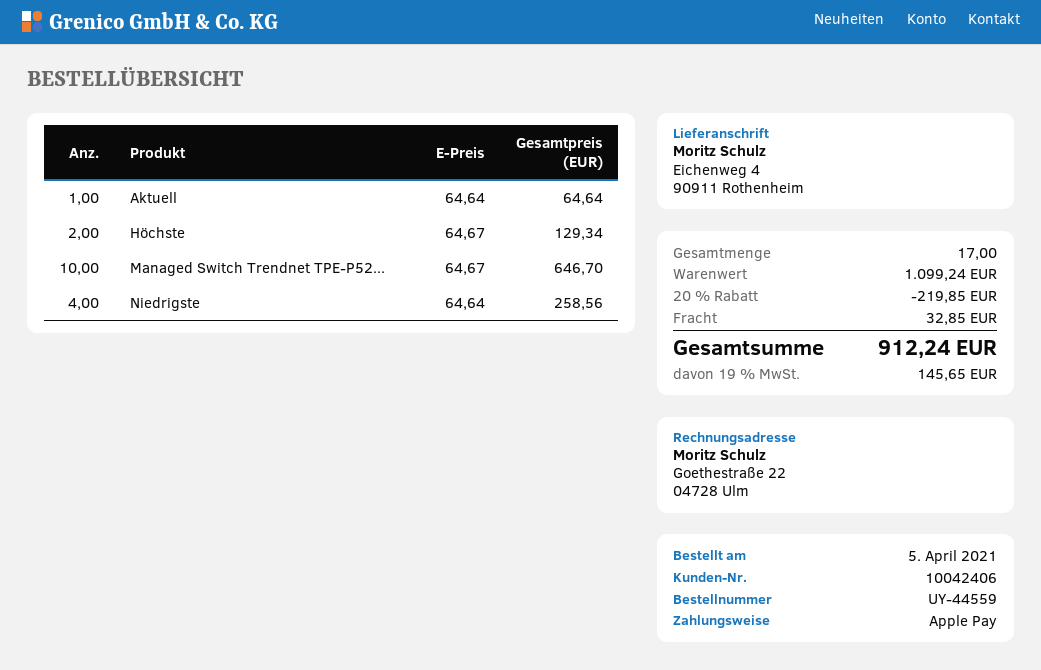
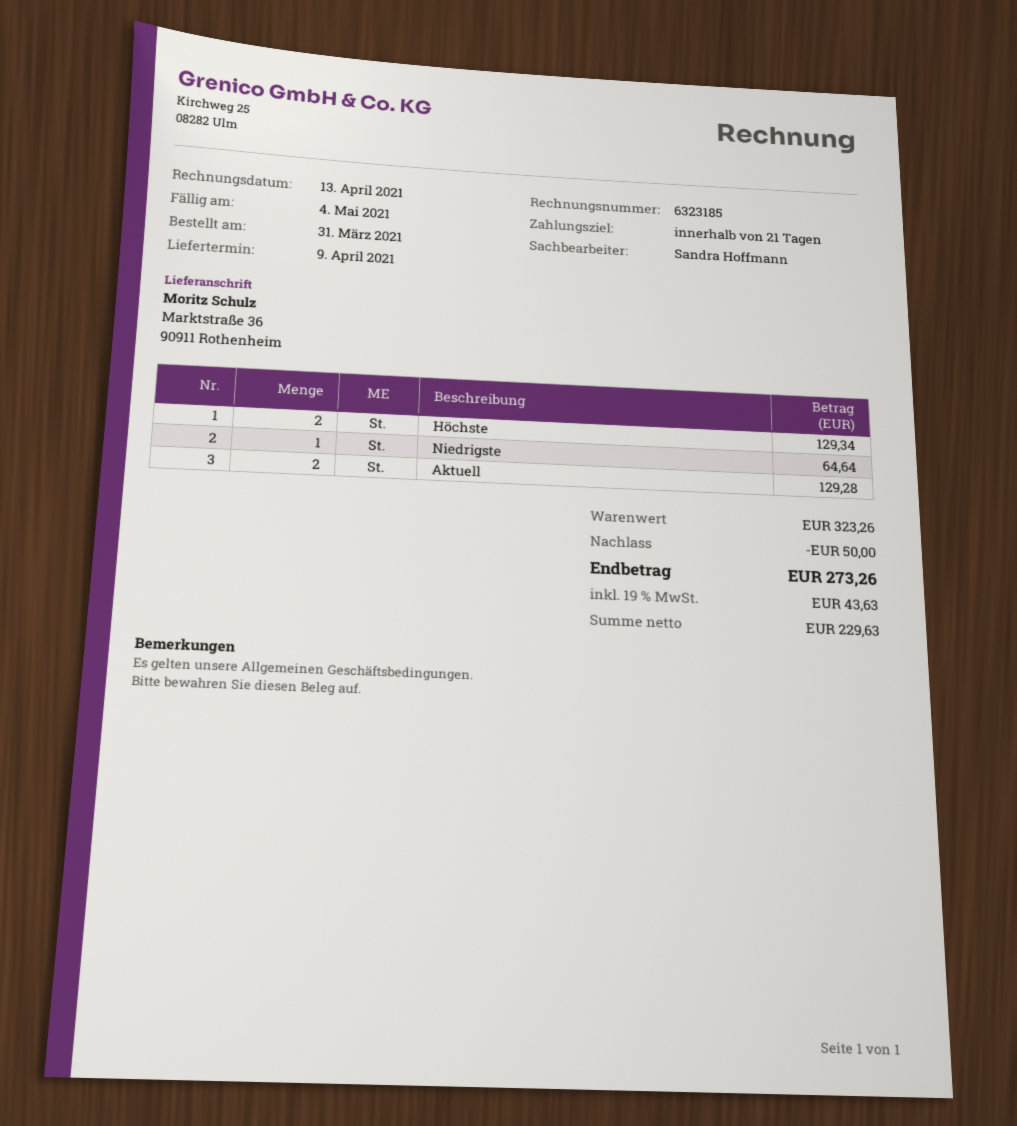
order date: 2021-04-05 -> 2021-03-31
ship to: Eichenweg 4, 90911 Rothenheim -> Marktstraße 36, 90911 Rothenheim
Aktuell: 1 for 64.64 -> 2 for 129.28
Managed Switch Trendnet TPE-P52...: 10 for 646.70 -> none
Niedrigste: 4 for 258.56 -> 1 for 64.64
subtotal: 1099.24 -> 323.26
discount: 219.85 -> 50.00
shipping: 32.85 -> none
tax: 19% = 145.65 -> 19% = 43.63
total: 912.24 -> 273.26

